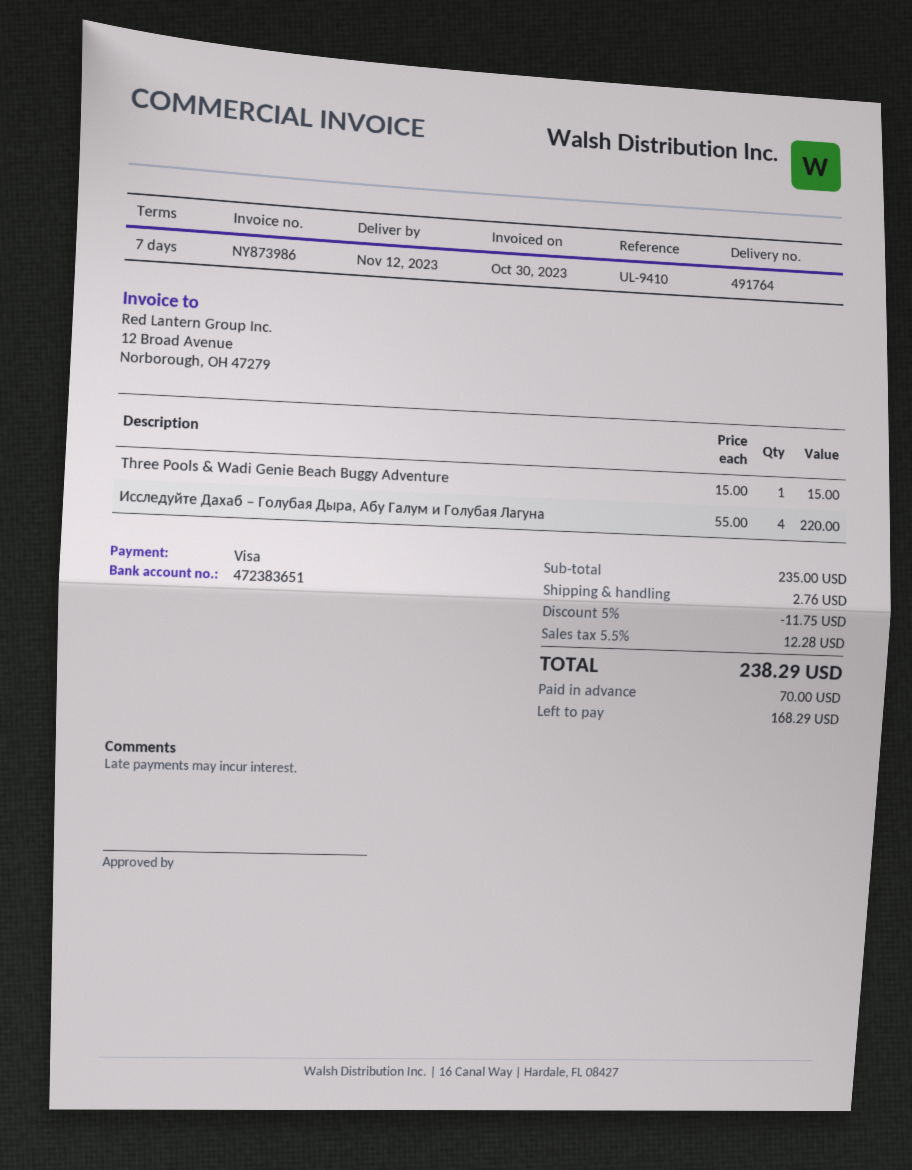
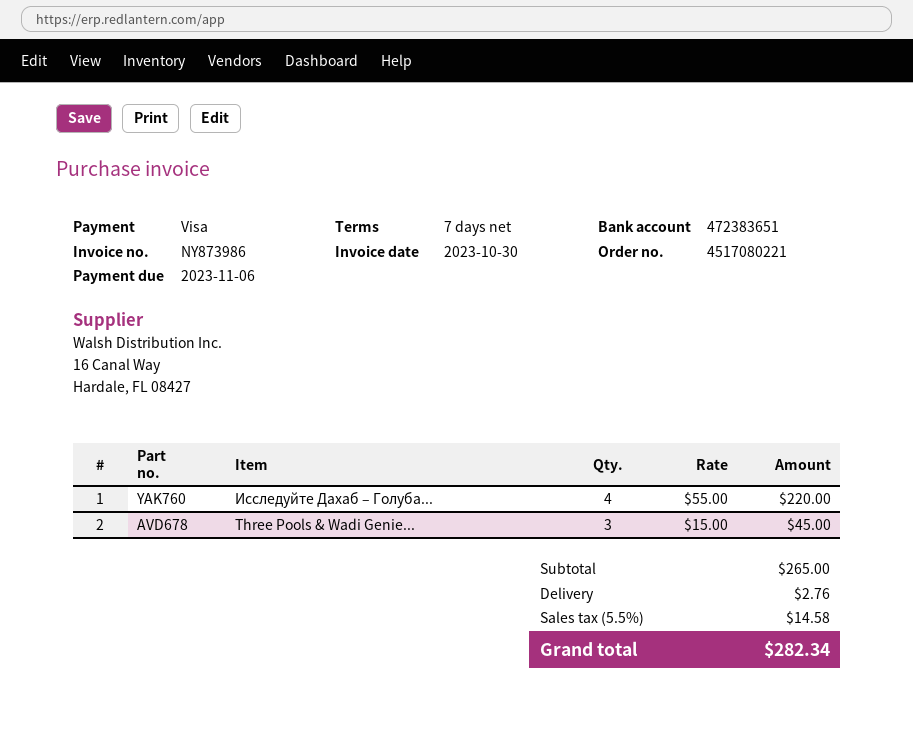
Three Pools & Wadi Genie Beach Buggy Adventure: 1 x 15.00 = 15.00 -> 3 x 15.00 = 45.00
subtotal: 235.00 -> 265.00
discount: 5% = 11.75 -> none
tax: 5.5% = 12.28 -> 5.5% = 14.58
total: 238.29 -> 282.34

